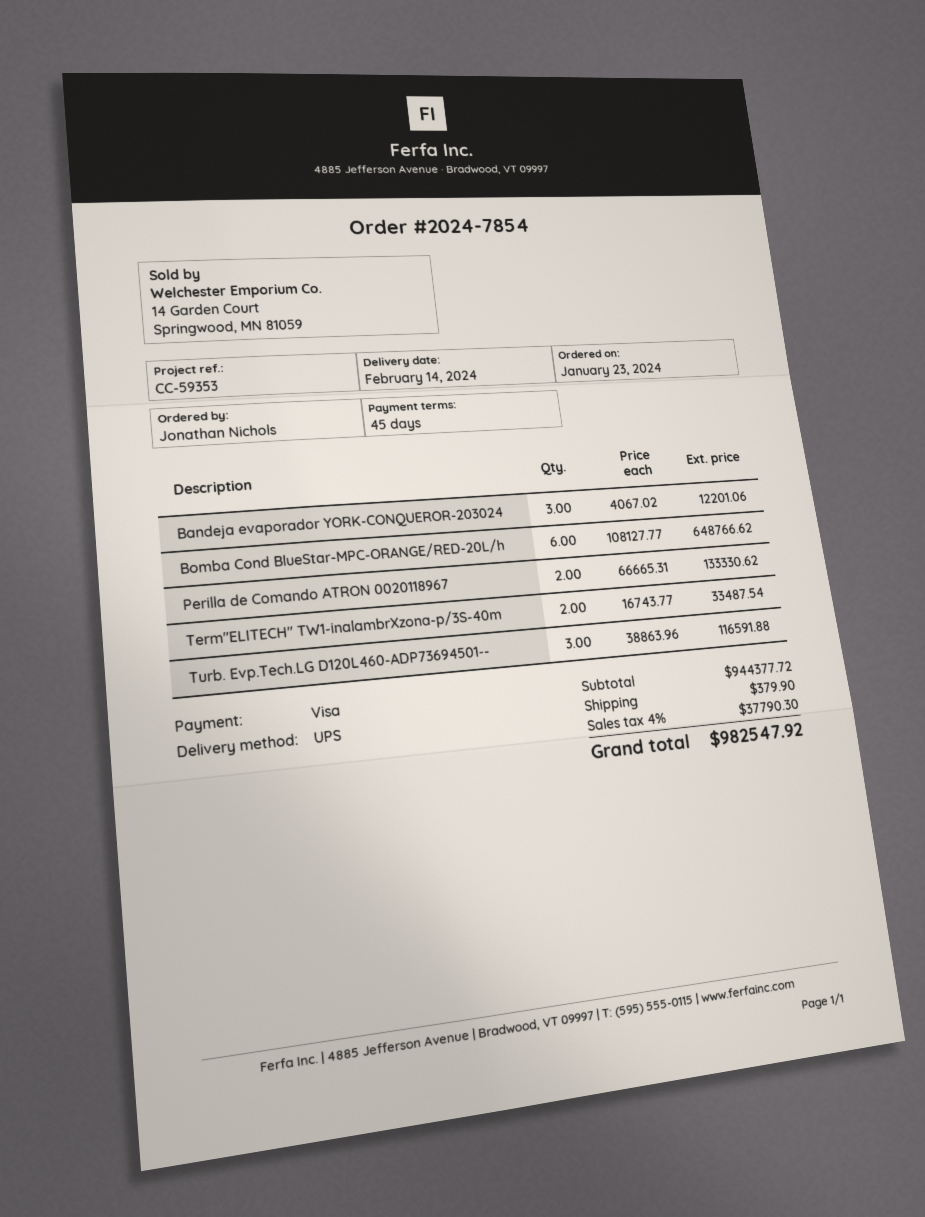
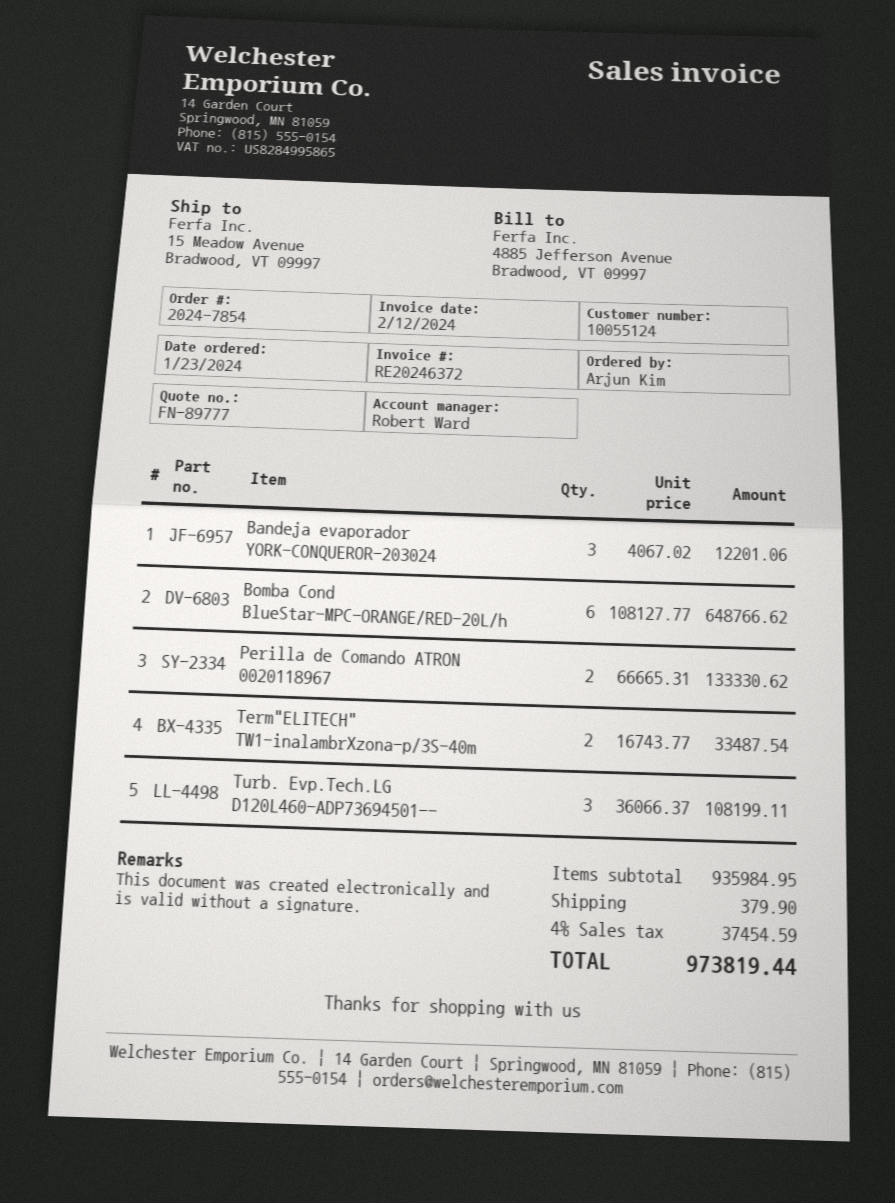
ordered by: Jonathan Nichols -> Arjun Kim
Turb. Evp.Tech.LG D120L460-ADP73694501--: 3 x 38863.96 = 116591.88 -> 3 x 36066.37 = 108199.11
subtotal: 944377.72 -> 935984.95
tax: 4% = 37790.30 -> 4% = 37454.59
total: 982547.92 -> 973819.44

